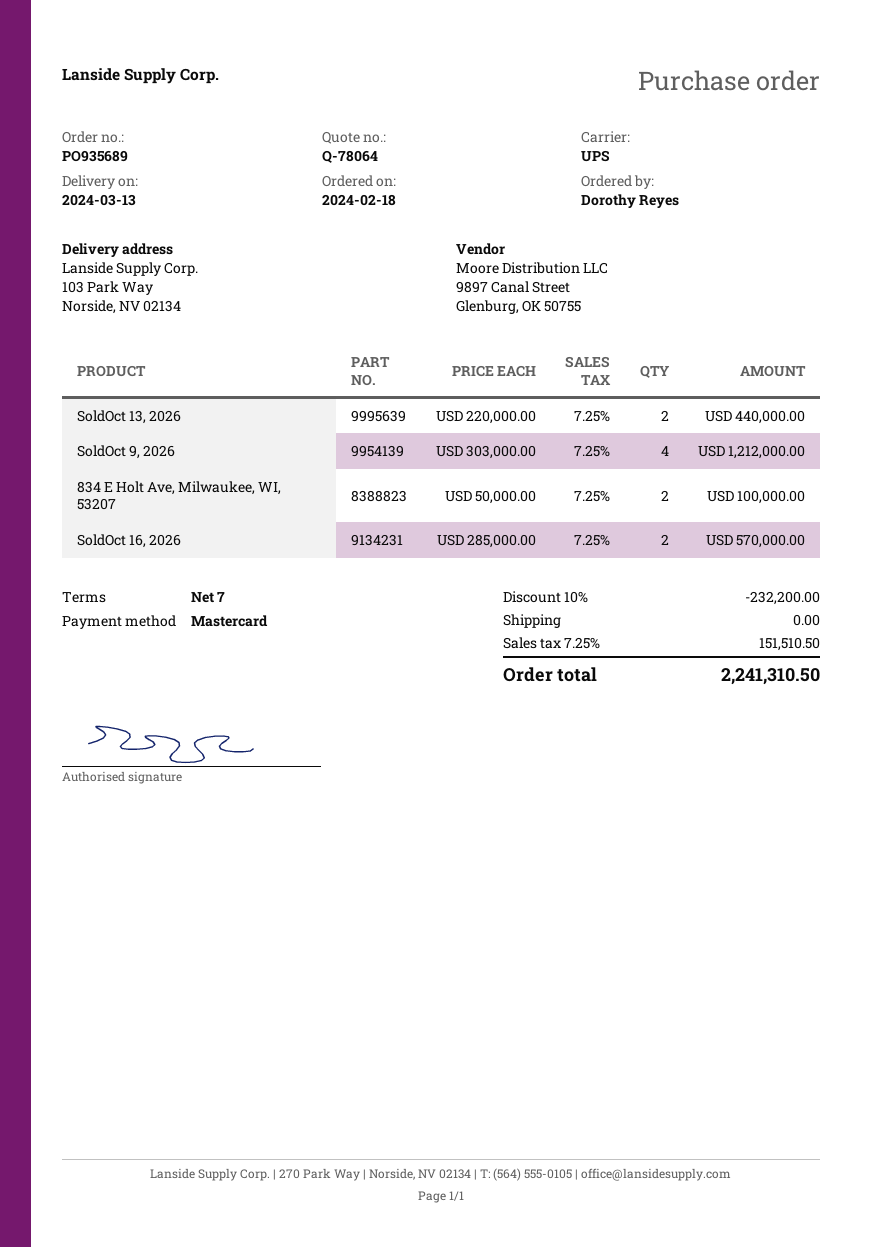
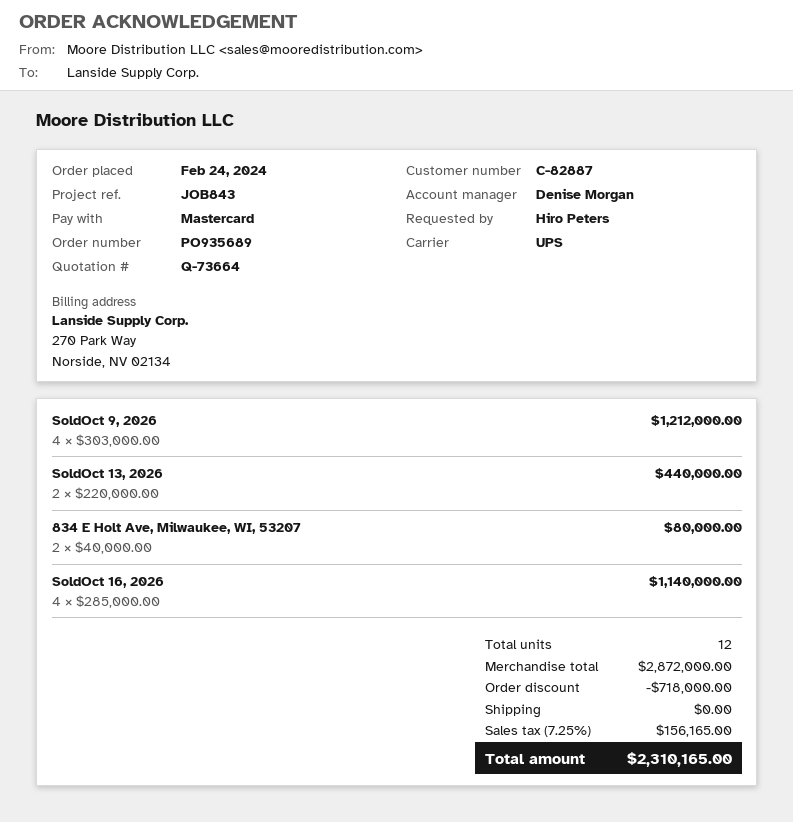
quote number: Q-78064 -> Q-73664
order date: 2024-02-18 -> 2024-02-24
ordered by: Dorothy Reyes -> Hiro Peters
834 E Holt Ave, Milwaukee, WI, 53207: 2 x 50000.00 = 100000.00 -> 2 x 40000.00 = 80000.00
SoldOct 16, 2026: 2 x 285000.00 = 570000.00 -> 4 x 285000.00 = 1140000.00
discount: 232200.00 -> 718000.00
tax: 7.25% = 151510.50 -> 7.25% = 156165.00
total: 2241310.50 -> 2310165.00

